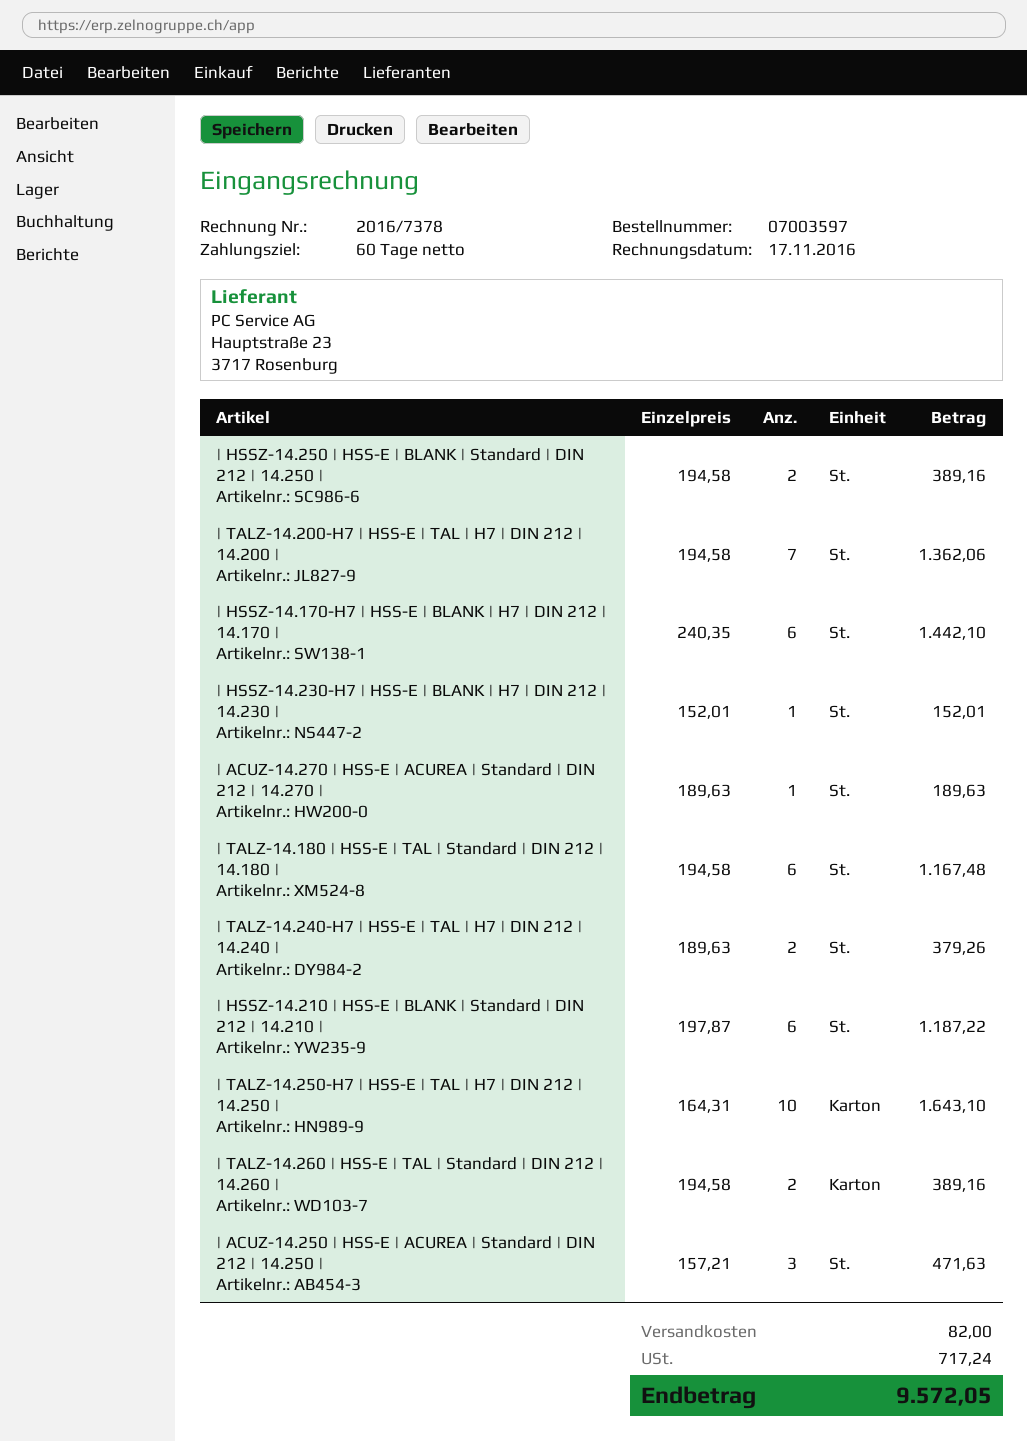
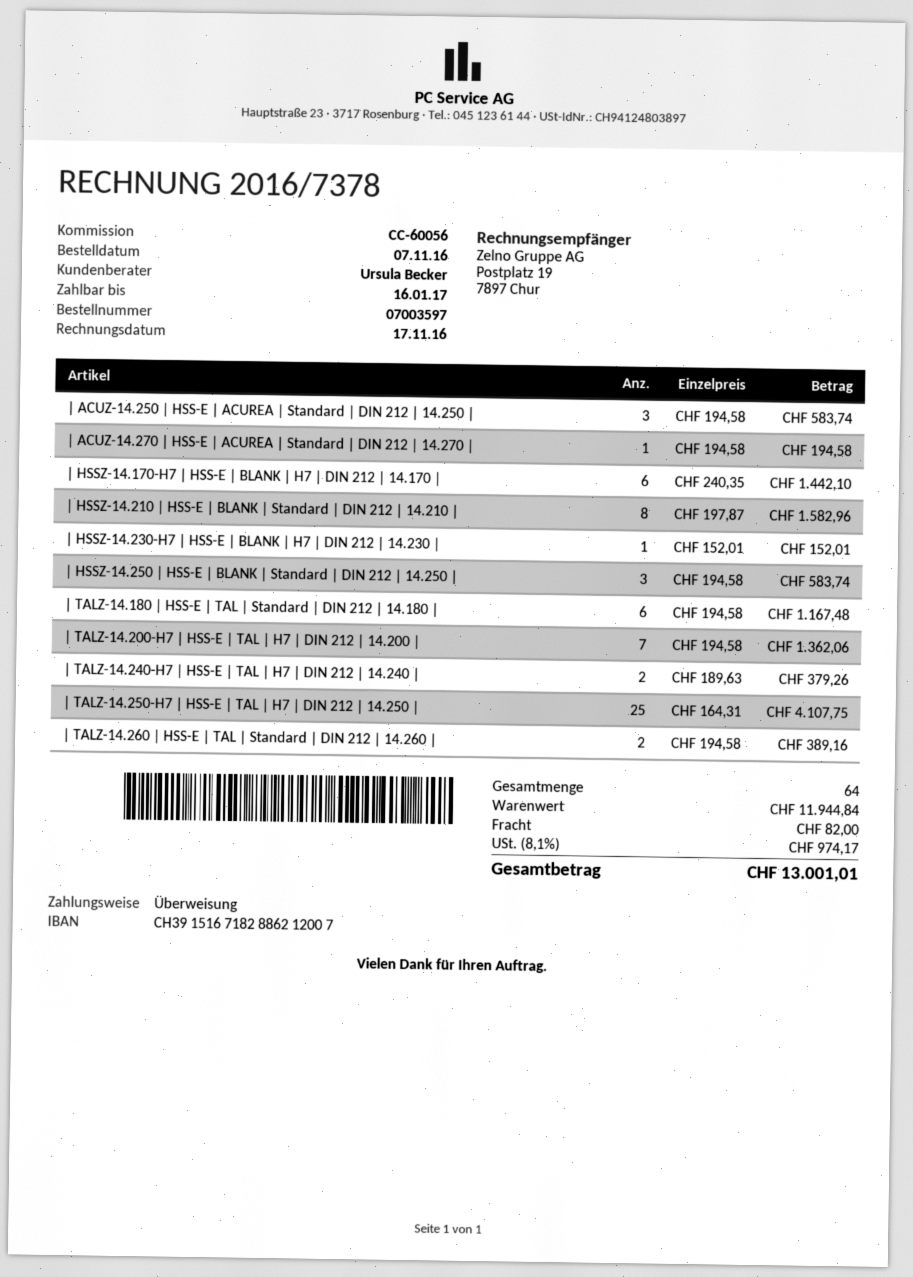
| HSSZ-14.250 | HSS-E | BLANK | Standard | DIN 212 | 14.250 |: 2 x 194.58 = 389.16 -> 3 x 194.58 = 583.74
| ACUZ-14.270 | HSS-E | ACUREA | Standard | DIN 212 | 14.270 |: 1 x 189.63 = 189.63 -> 1 x 194.58 = 194.58
| HSSZ-14.210 | HSS-E | BLANK | Standard | DIN 212 | 14.210 |: 6 x 197.87 = 1187.22 -> 8 x 197.87 = 1582.96
| TALZ-14.250-H7 | HSS-E | TAL | H7 | DIN 212 | 14.250 |: 10 x 164.31 = 1643.10 -> 25 x 164.31 = 4107.75
| ACUZ-14.250 | HSS-E | ACUREA | Standard | DIN 212 | 14.250 |: 3 x 157.21 = 471.63 -> 3 x 194.58 = 583.74
tax: 717.24 -> 974.17
total: 9572.05 -> 13001.01

